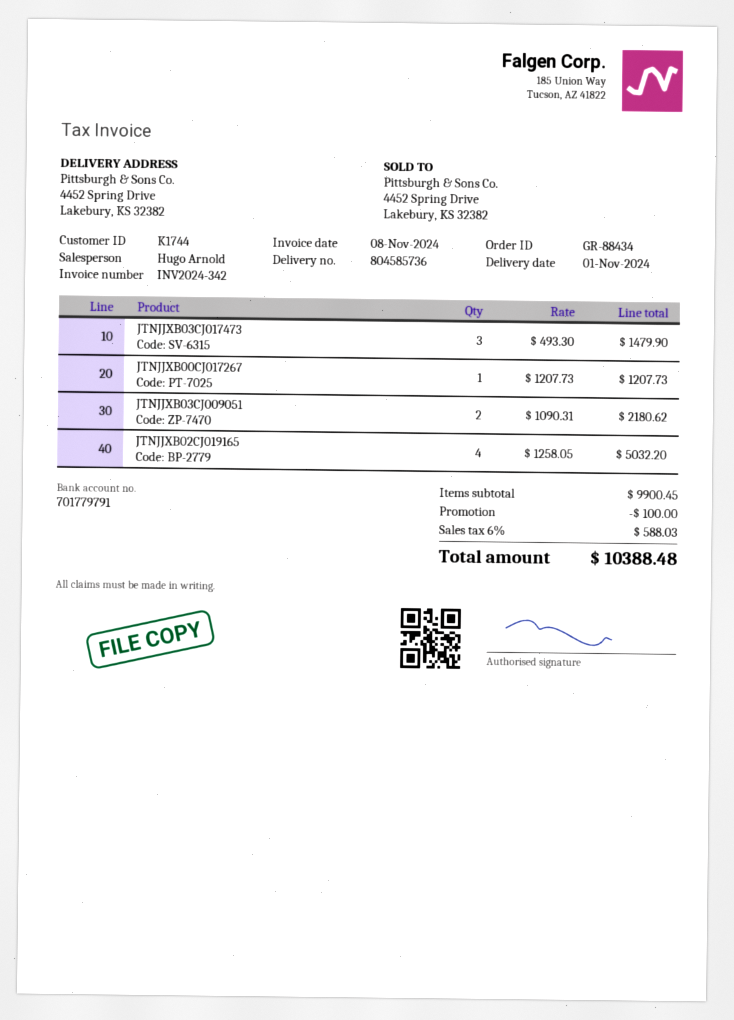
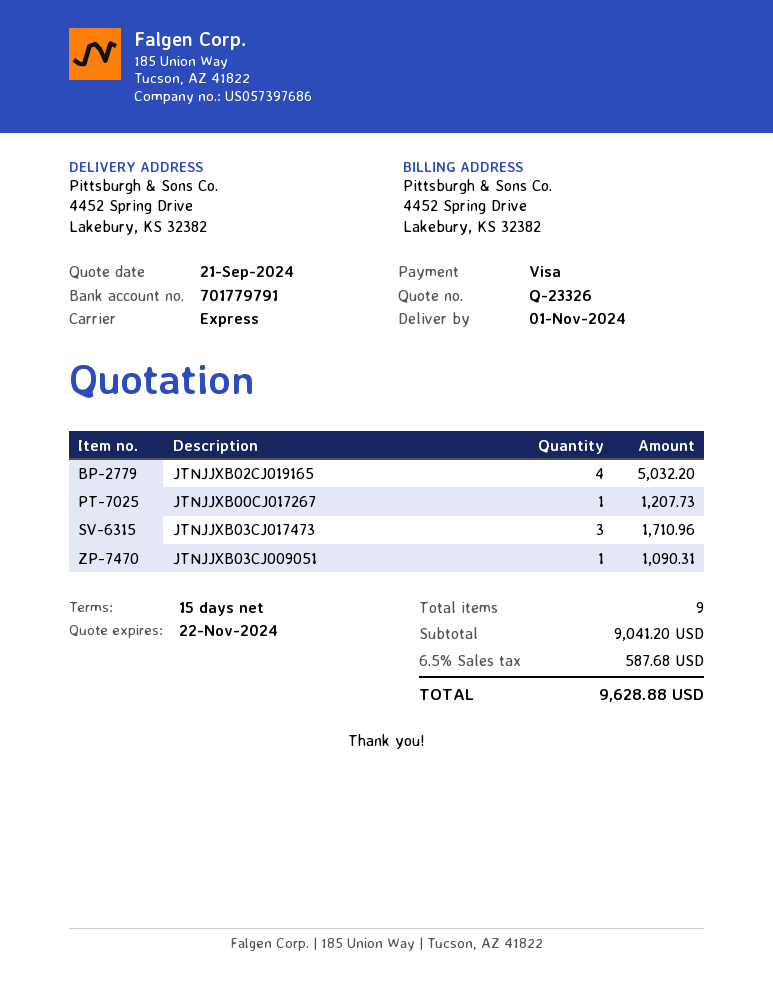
JTNJJXB03CJ017473: 3 for 1479.90 -> 3 for 1710.96
JTNJJXB03CJ009051: 2 for 2180.62 -> 1 for 1090.31
subtotal: 9900.45 -> 9041.20
discount: 100.00 -> none
tax: 6% = 588.03 -> 6.5% = 587.68
total: 10388.48 -> 9628.88

